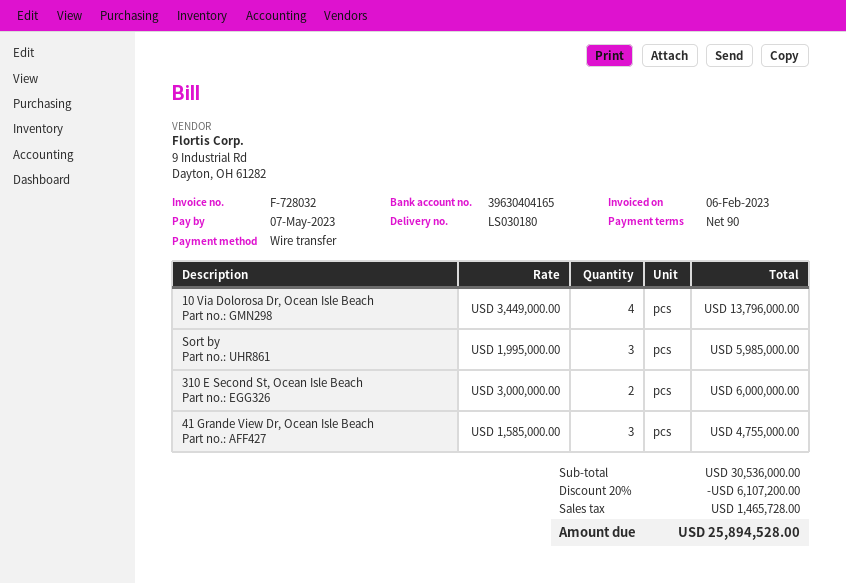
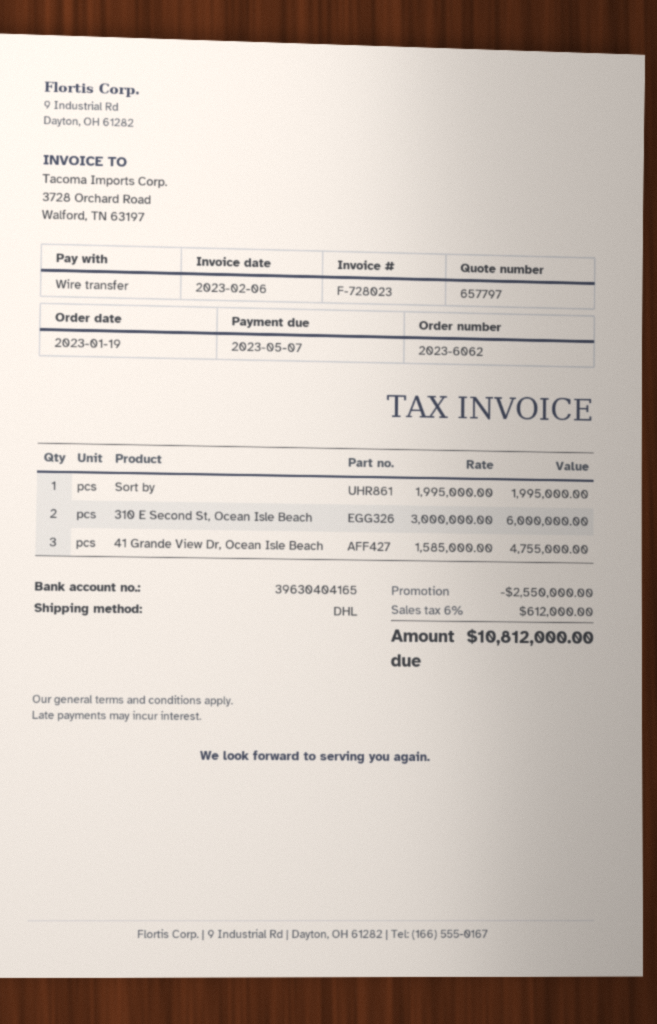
invoice number: F-728032 -> F-728023
10 Via Dolorosa Dr, Ocean Isle Beach: 4 x 3449000.00 = 13796000.00 -> none
Sort by: 3 x 1995000.00 = 5985000.00 -> 1 x 1995000.00 = 1995000.00
discount: 6107200.00 -> 2550000.00
tax: 1465728.00 -> 612000.00
total: 25894528.00 -> 10812000.00

